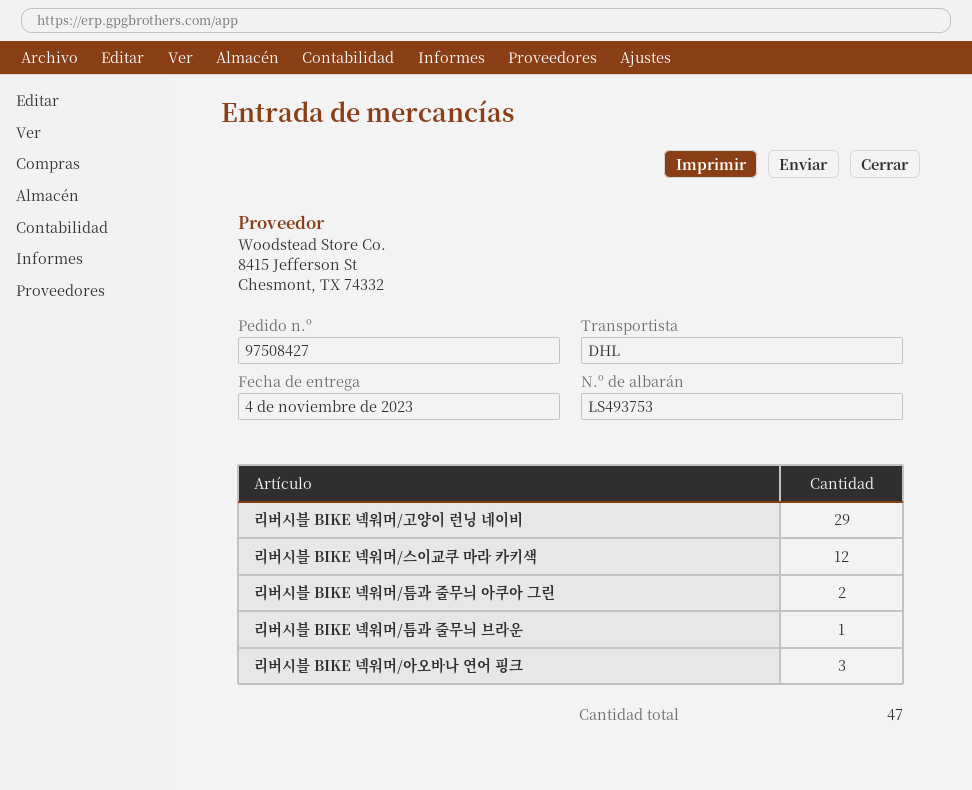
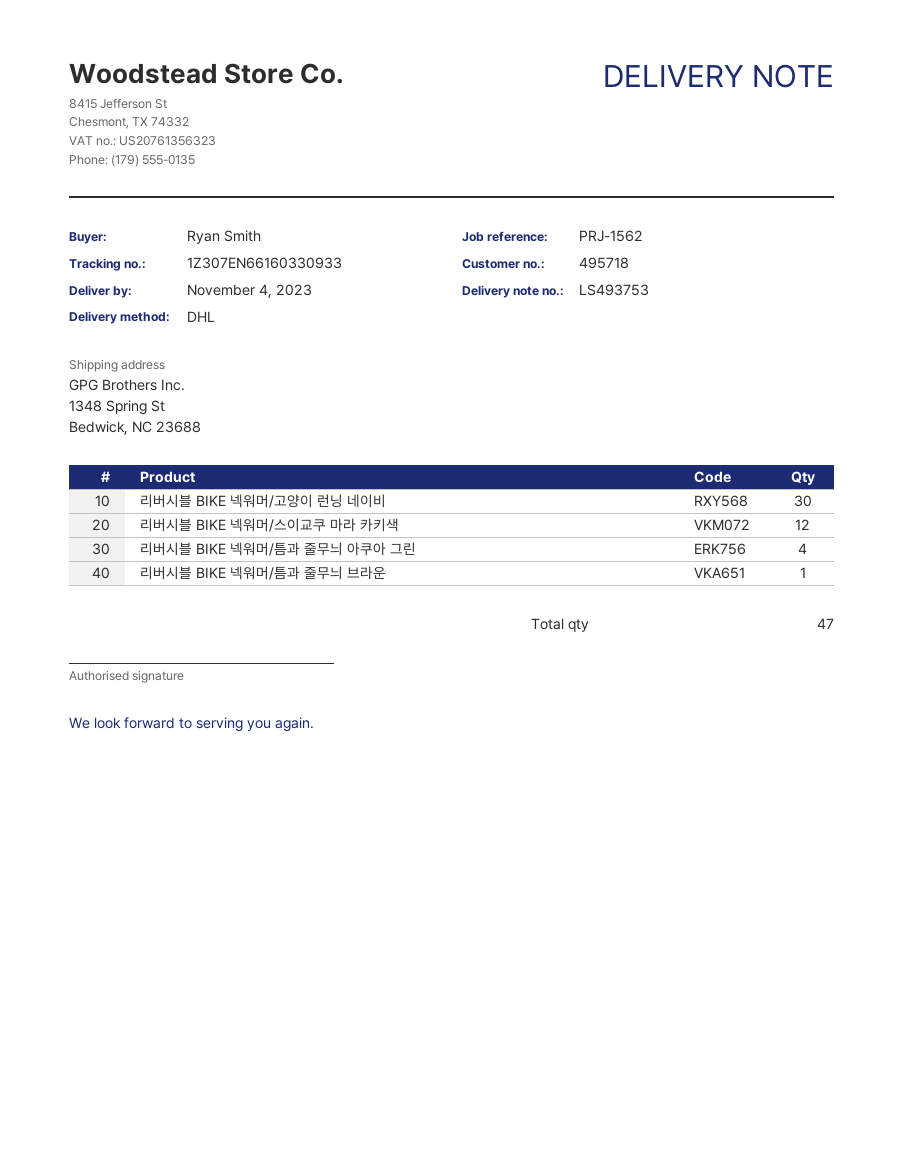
리버시블 BIKE 넥워머/고양이 런닝 네이비: 29 -> 30
리버시블 BIKE 넥워머/틈과 줄무늬 아쿠아 그린: 2 -> 4
리버시블 BIKE 넥워머/아오바나 연어 핑크: 3 -> none

